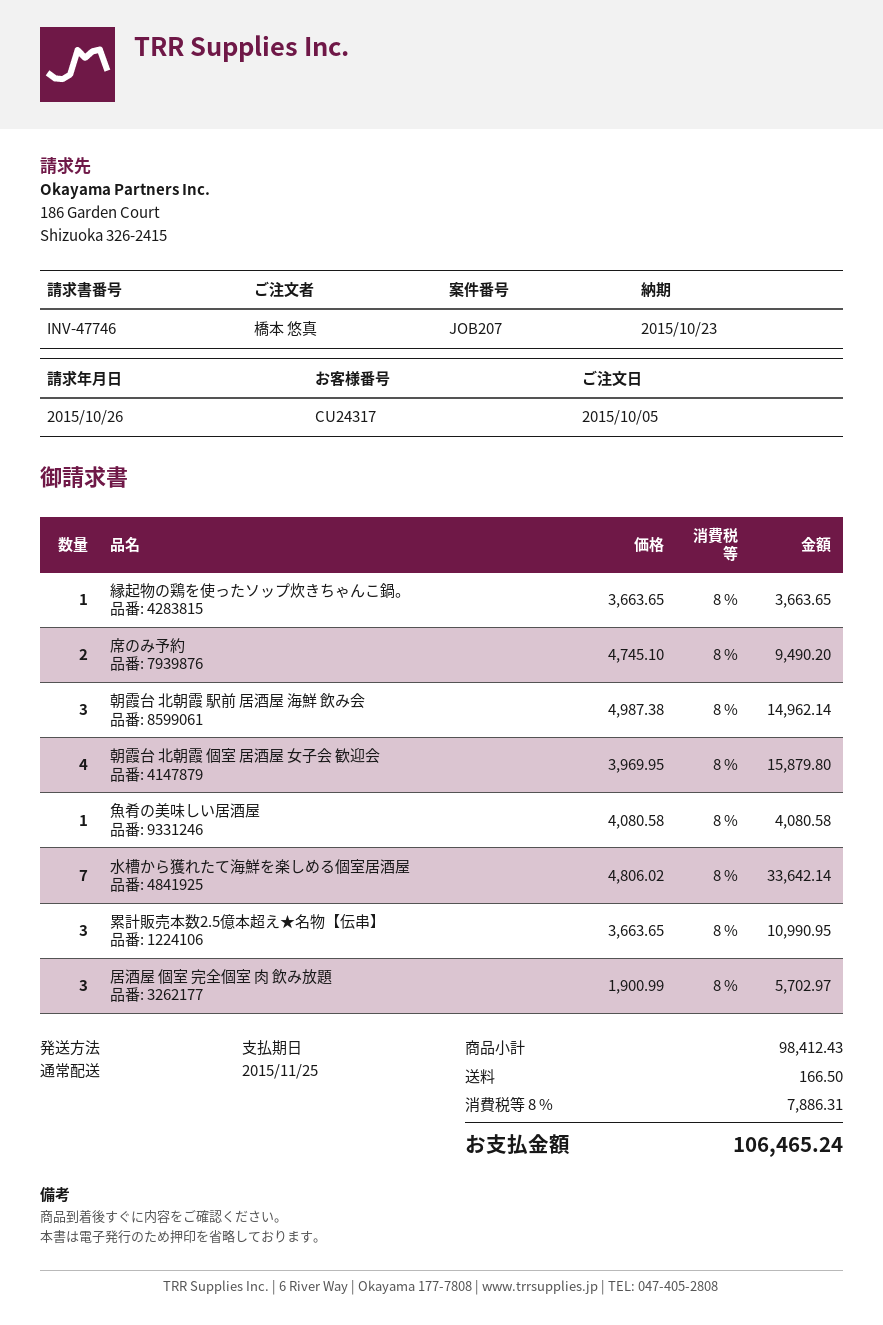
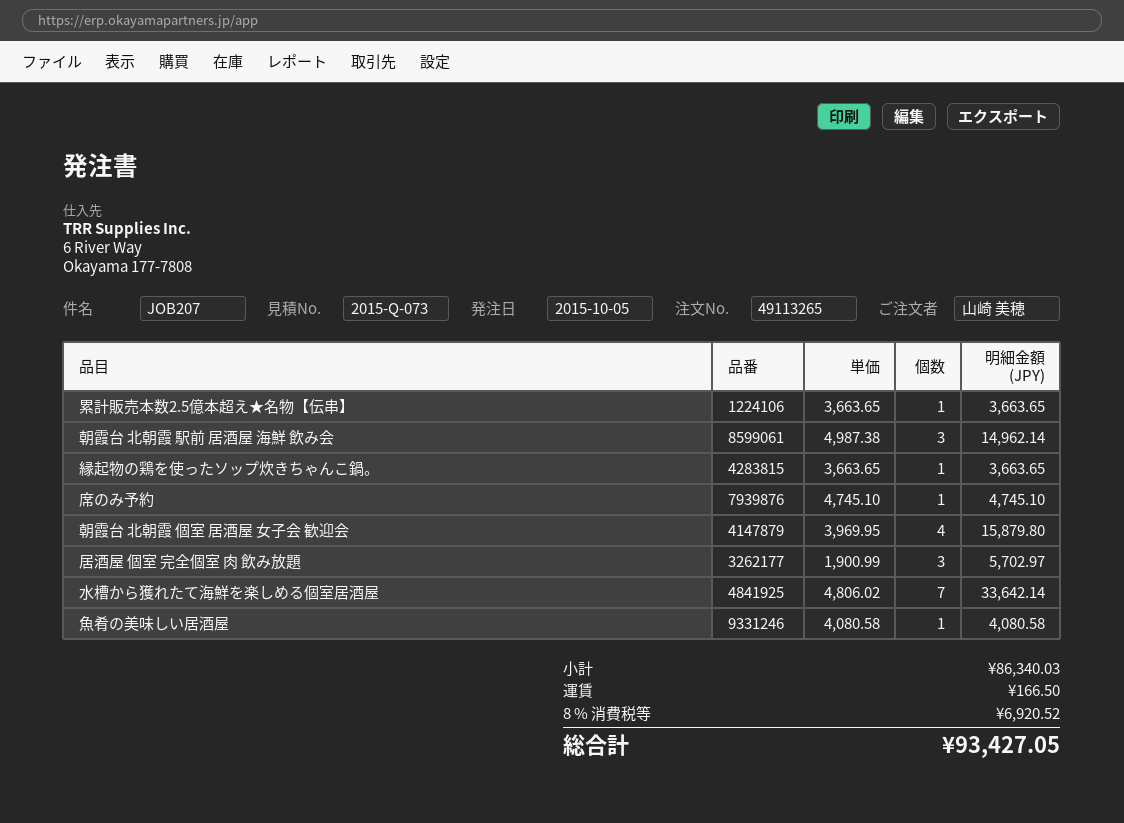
ordered by: 橋本 悠真 -> 山崎 美穂
席のみ予約: 2 x 4745.10 = 9490.20 -> 1 x 4745.10 = 4745.10
累計販売本数2.5億本超え★名物【伝串】: 3 x 3663.65 = 10990.95 -> 1 x 3663.65 = 3663.65
subtotal: 98412.43 -> 86340.03
tax: 8% = 7886.31 -> 8% = 6920.52
total: 106465.24 -> 93427.05

